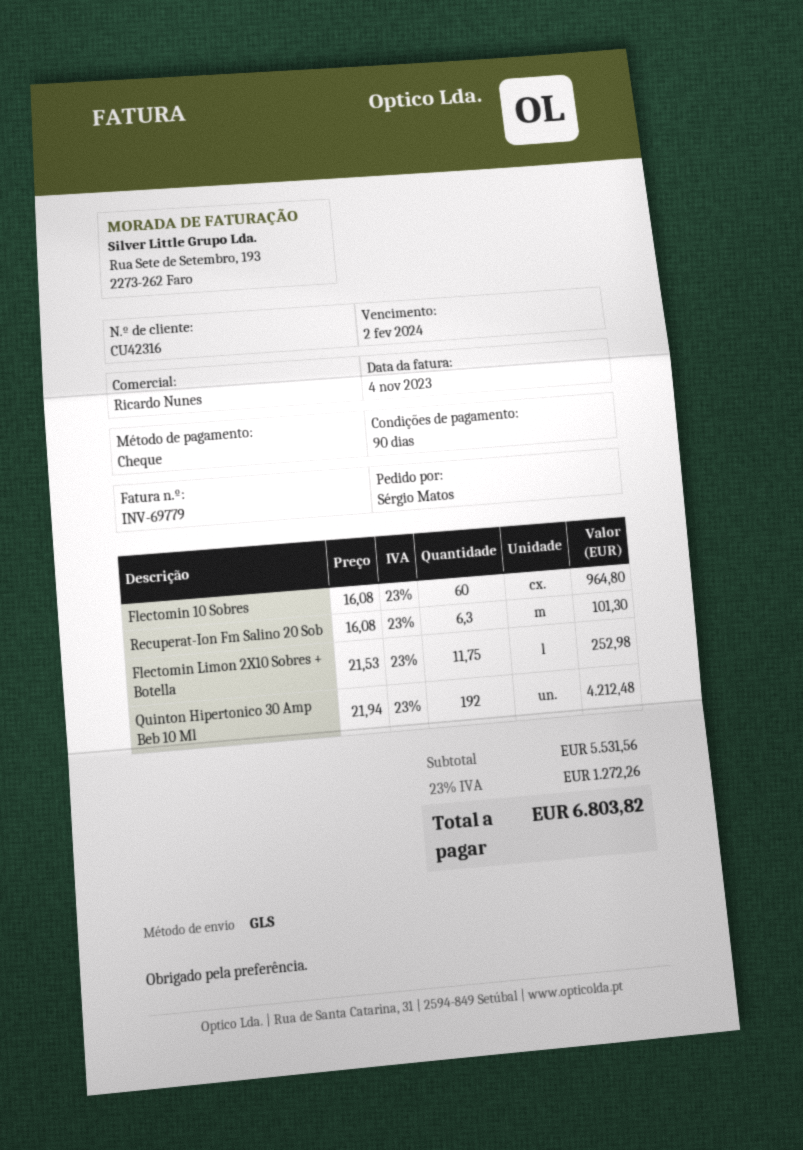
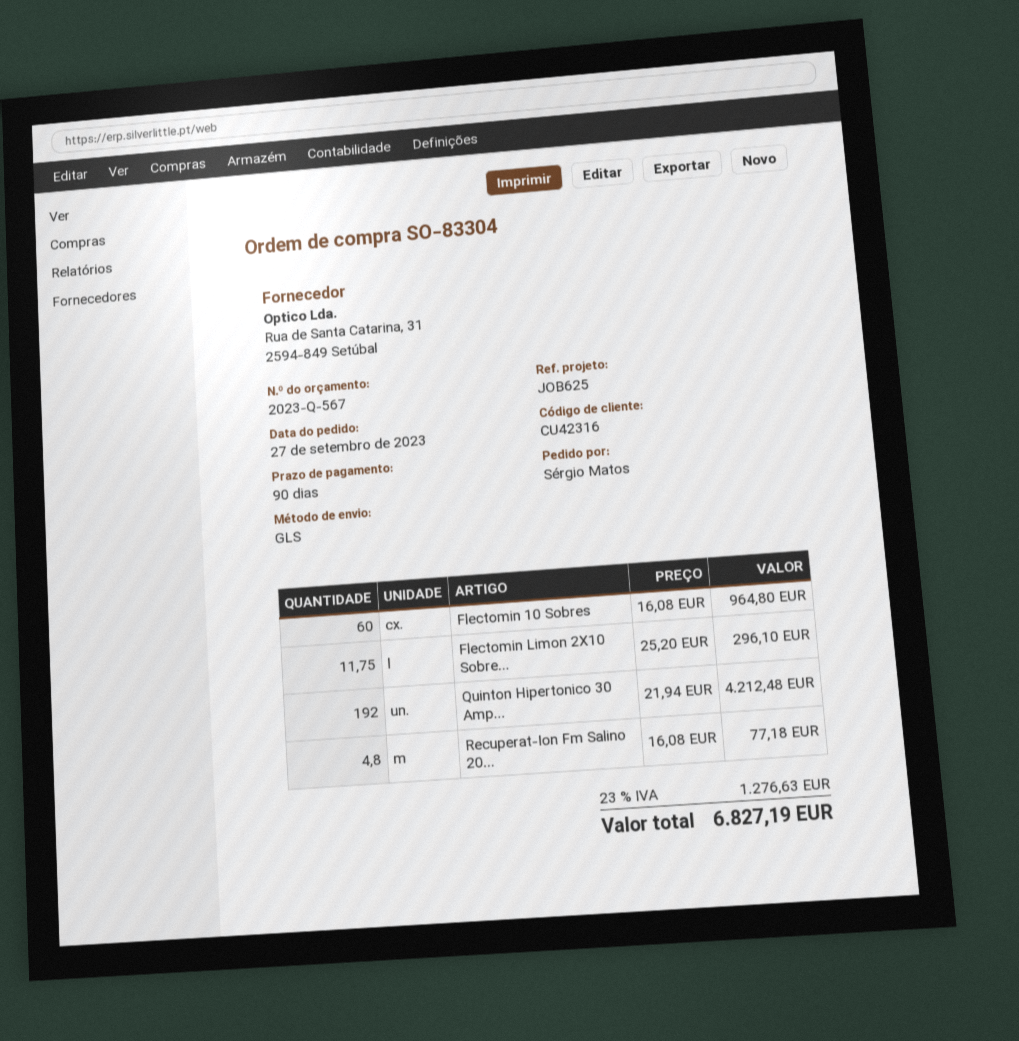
Recuperat-Ion Fm Salino 20 Sob: 6.3 x 16.08 = 101.30 -> 4.8 x 16.08 = 77.18
Flectomin Limon 2X10 Sobres + Botella: 11.75 x 21.53 = 252.98 -> 11.75 x 25.20 = 296.10
tax: 23% = 1272.26 -> 23% = 1276.63
total: 6803.82 -> 6827.19

